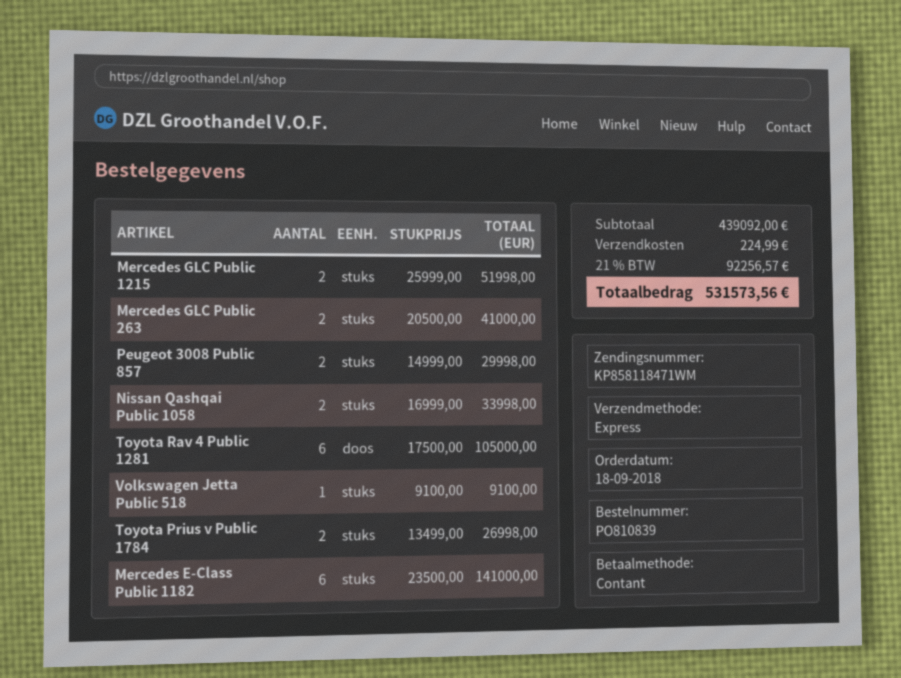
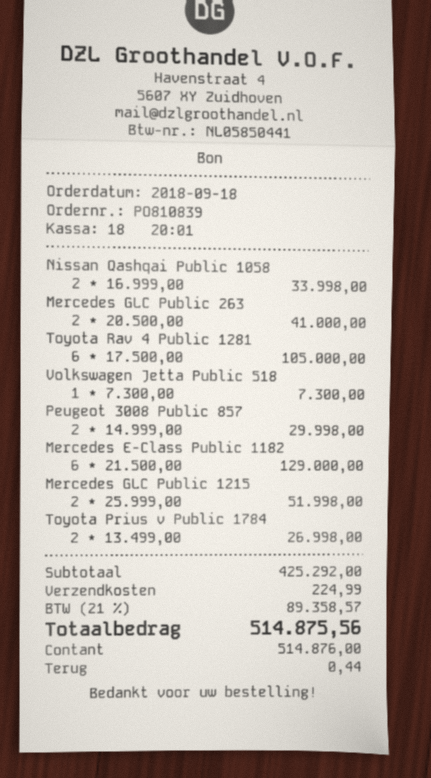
Volkswagen Jetta Public 518: 1 x 9100.00 = 9100.00 -> 1 x 7300.00 = 7300.00
Mercedes E-Class Public 1182: 6 x 23500.00 = 141000.00 -> 6 x 21500.00 = 129000.00
subtotal: 439092.00 -> 425292.00
tax: 21% = 92256.57 -> 21% = 89358.57
total: 531573.56 -> 514875.56

